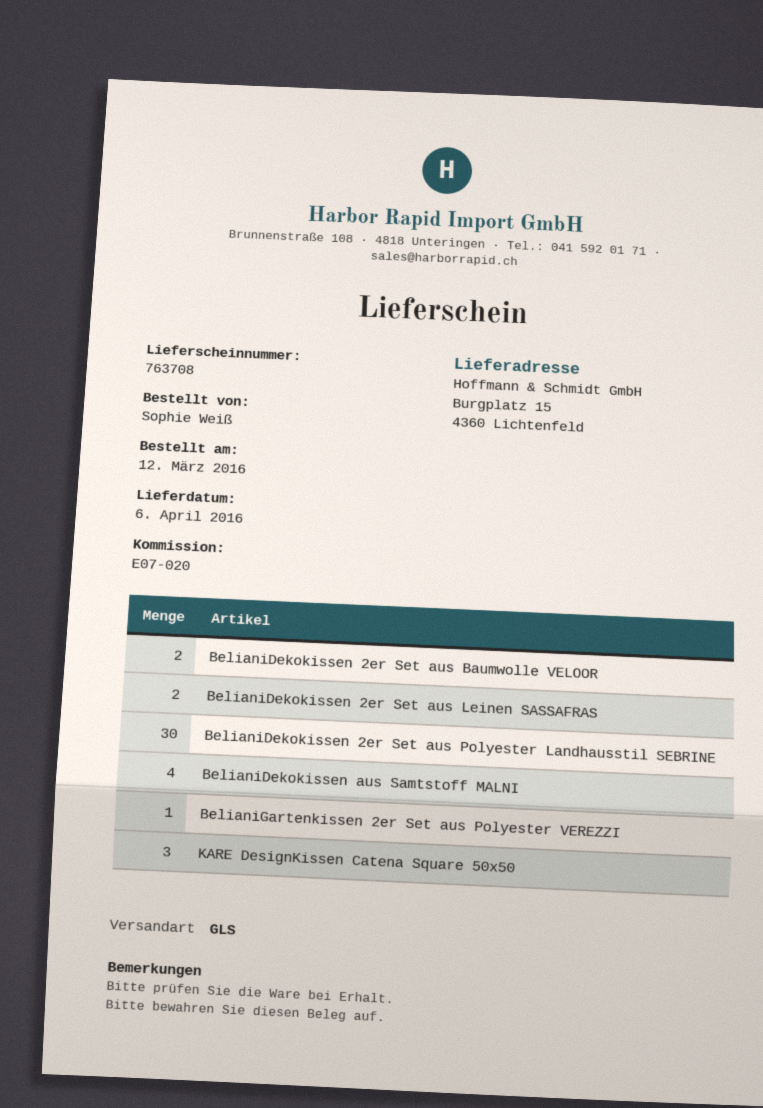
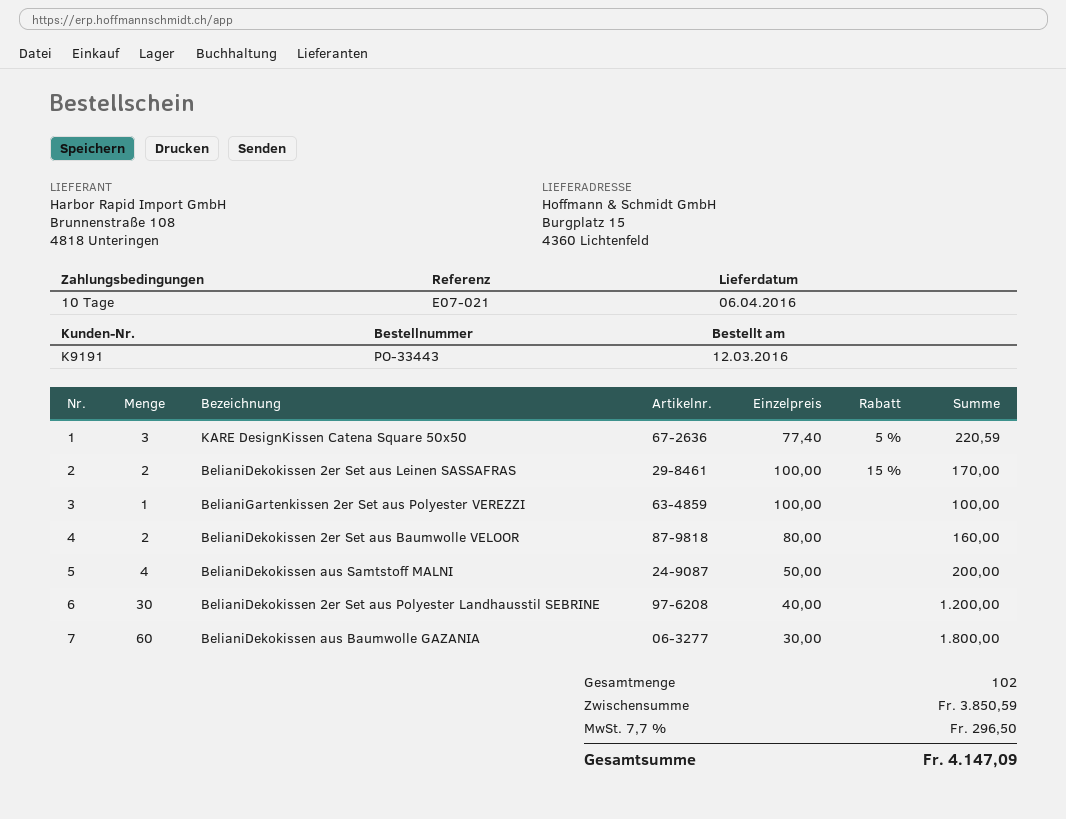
reference: E07-020 -> E07-021
BelianiDekokissen aus Baumwolle GAZANIA: none -> 60

